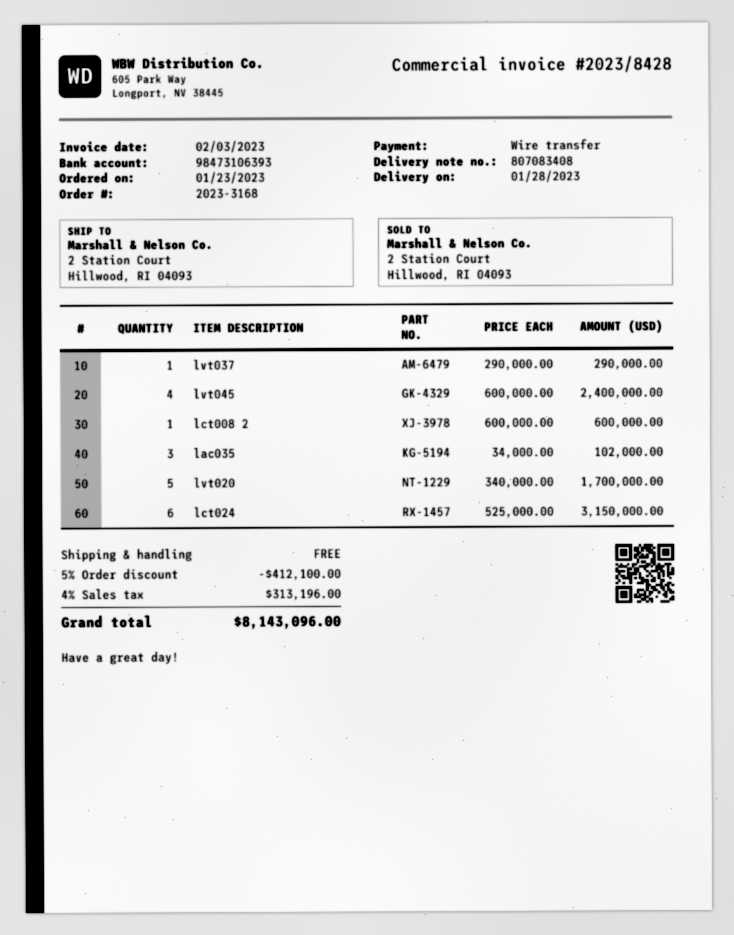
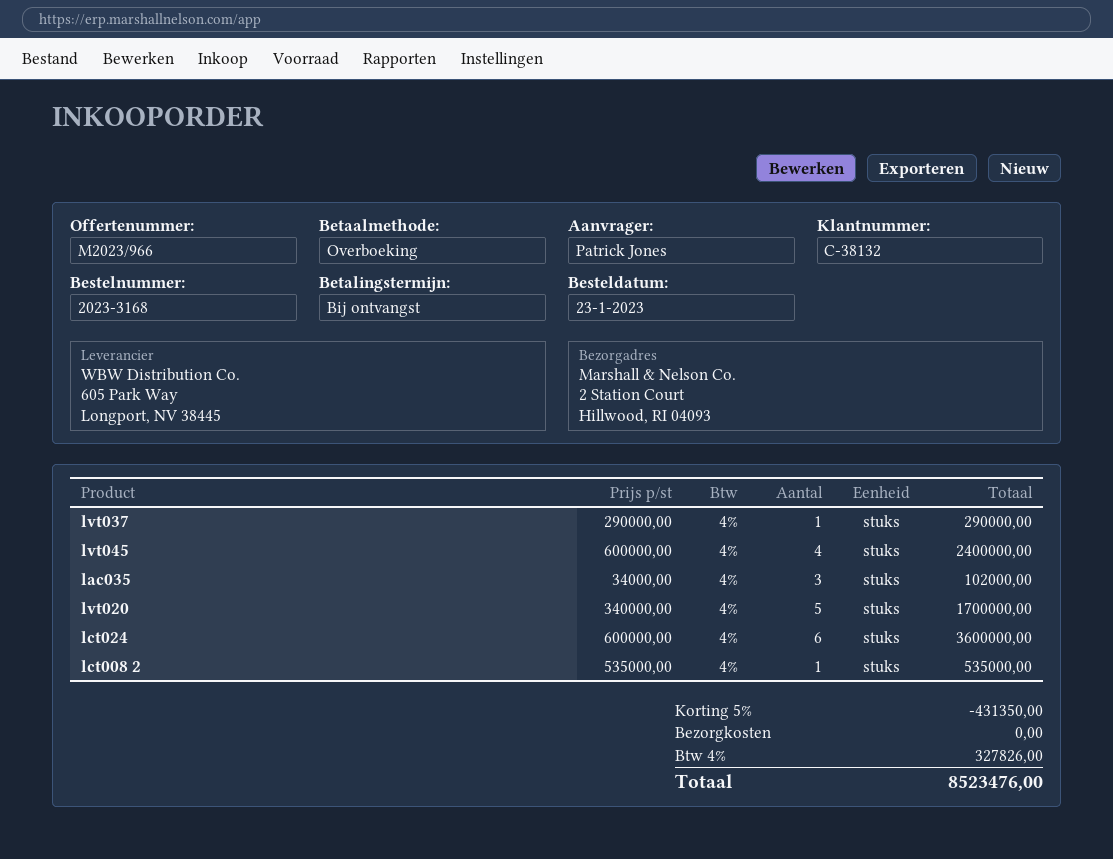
lct008 2: 1 x 600000.00 = 600000.00 -> 1 x 535000.00 = 535000.00
lct024: 6 x 525000.00 = 3150000.00 -> 6 x 600000.00 = 3600000.00
discount: 5% = 412100.00 -> 5% = 431350.00
tax: 4% = 313196.00 -> 4% = 327826.00
total: 8143096.00 -> 8523476.00

